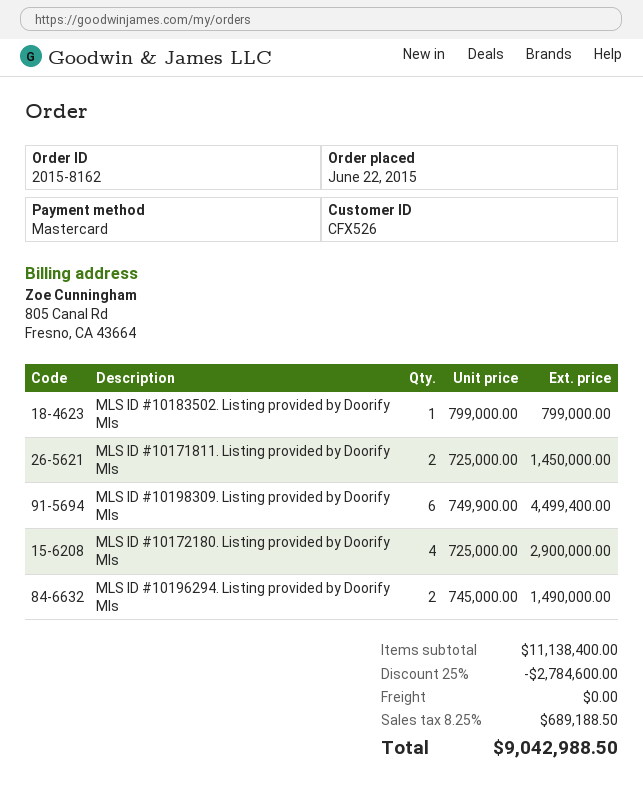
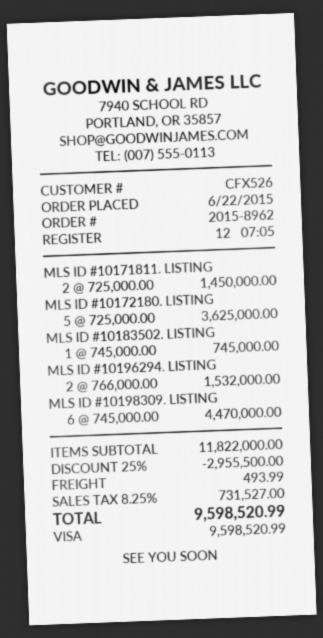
order number: 2015-8162 -> 2015-8962
payment method: Mastercard -> Visa
MLS ID #10183502. Listing provided by Doorify Mls: 1 x 799000.00 = 799000.00 -> 1 x 745000.00 = 745000.00
MLS ID #10198309. Listing provided by Doorify Mls: 6 x 749900.00 = 4499400.00 -> 6 x 745000.00 = 4470000.00
MLS ID #10172180. Listing provided by Doorify Mls: 4 x 725000.00 = 2900000.00 -> 5 x 725000.00 = 3625000.00
MLS ID #10196294. Listing provided by Doorify Mls: 2 x 745000.00 = 1490000.00 -> 2 x 766000.00 = 1532000.00
subtotal: 11138400.00 -> 11822000.00
discount: 25% = 2784600.00 -> 25% = 2955500.00
shipping: 0.00 -> 493.99
tax: 8.25% = 689188.50 -> 8.25% = 731527.00
total: 9042988.50 -> 9598520.99

